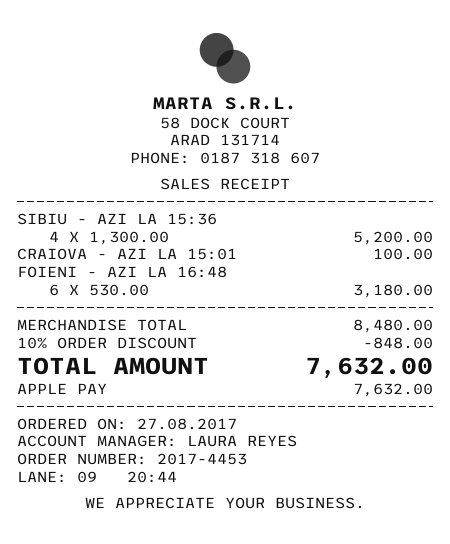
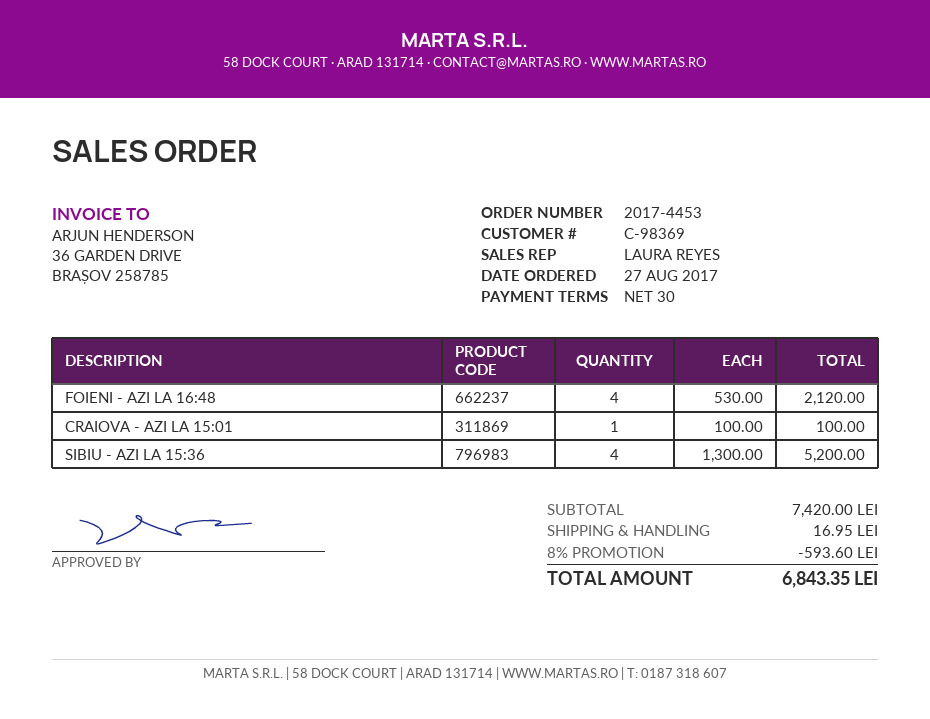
FOIENI - AZI LA 16:48: 6 x 530.00 = 3180.00 -> 4 x 530.00 = 2120.00
subtotal: 8480.00 -> 7420.00
discount: 10% = 848.00 -> 8% = 593.60
shipping: none -> 16.95
total: 7632.00 -> 6843.35

